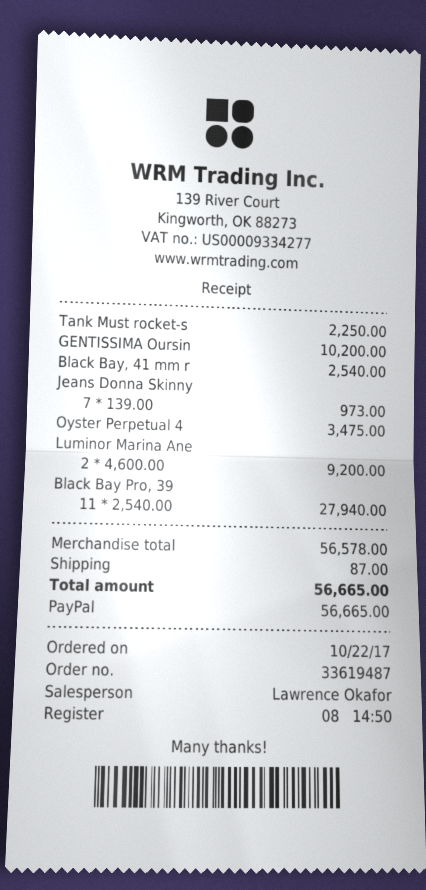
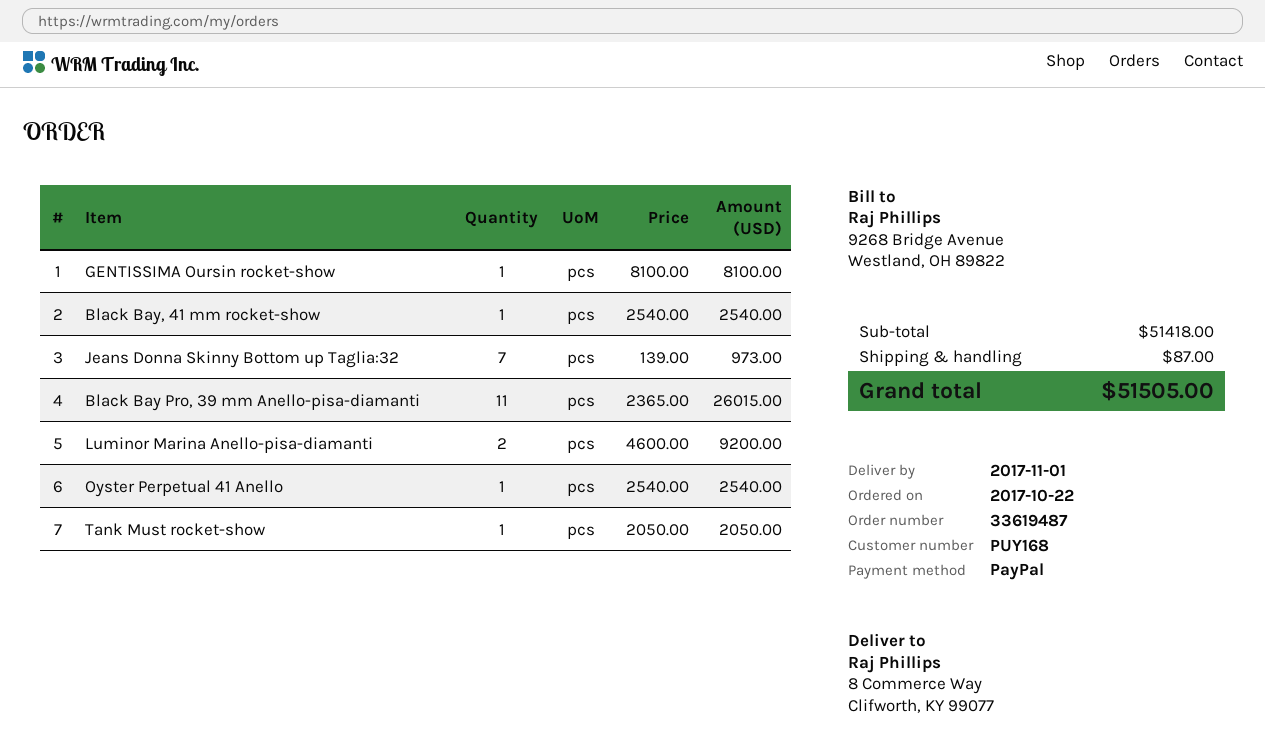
Tank Must rocket-s: 1 x 2250.00 = 2250.00 -> 1 x 2050.00 = 2050.00
GENTISSIMA Oursin: 1 x 10200.00 = 10200.00 -> 1 x 8100.00 = 8100.00
Oyster Perpetual 4: 1 x 3475.00 = 3475.00 -> 1 x 2540.00 = 2540.00
Black Bay Pro, 39: 11 x 2540.00 = 27940.00 -> 11 x 2365.00 = 26015.00
subtotal: 56578.00 -> 51418.00
total: 56665.00 -> 51505.00

